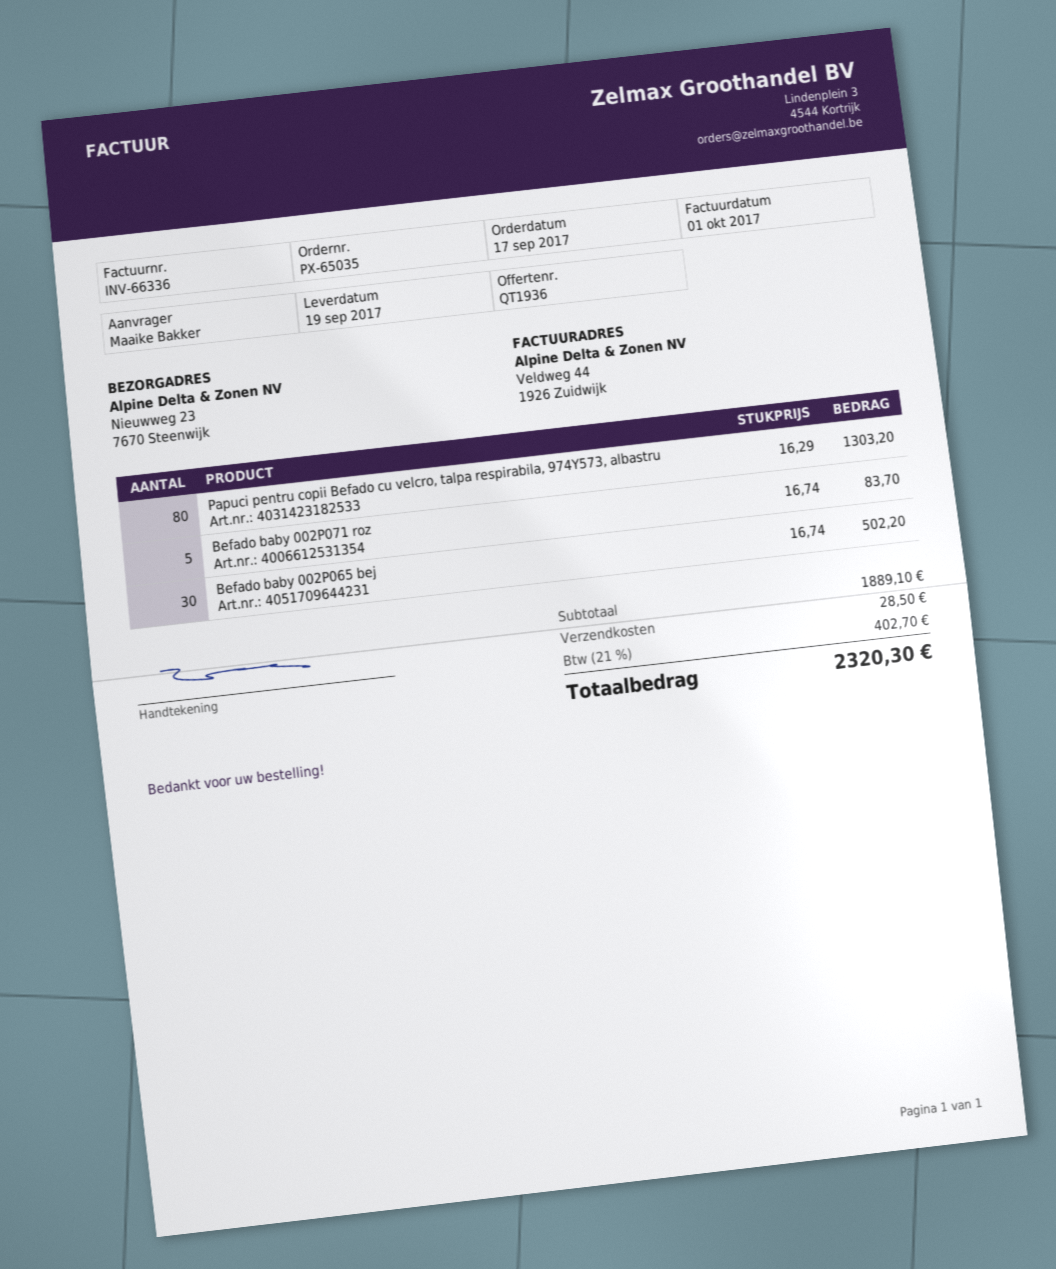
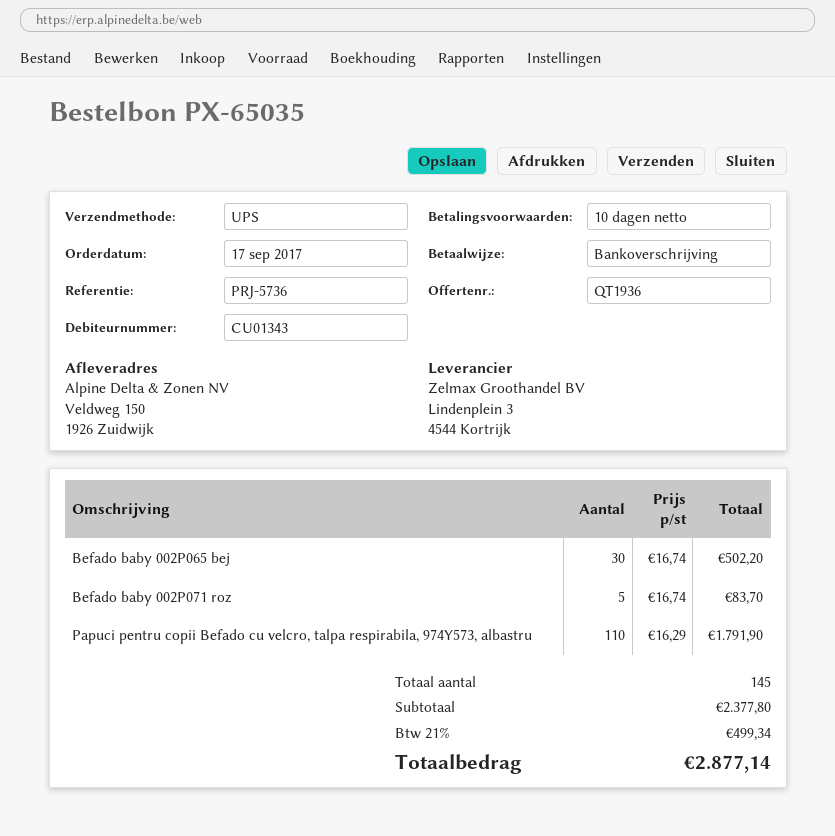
ship to: Nieuwweg 23, 7670 Steenwijk -> Veldweg 150, 1926 Zuidwijk
Papuci pentru copii Befado cu velcro, talpa respirabila, 974Y573, albastru: 80 x 16.29 = 1303.20 -> 110 x 16.29 = 1791.90
subtotal: 1889.10 -> 2377.80
shipping: 28.50 -> none
tax: 21% = 402.70 -> 21% = 499.34
total: 2320.30 -> 2877.14

